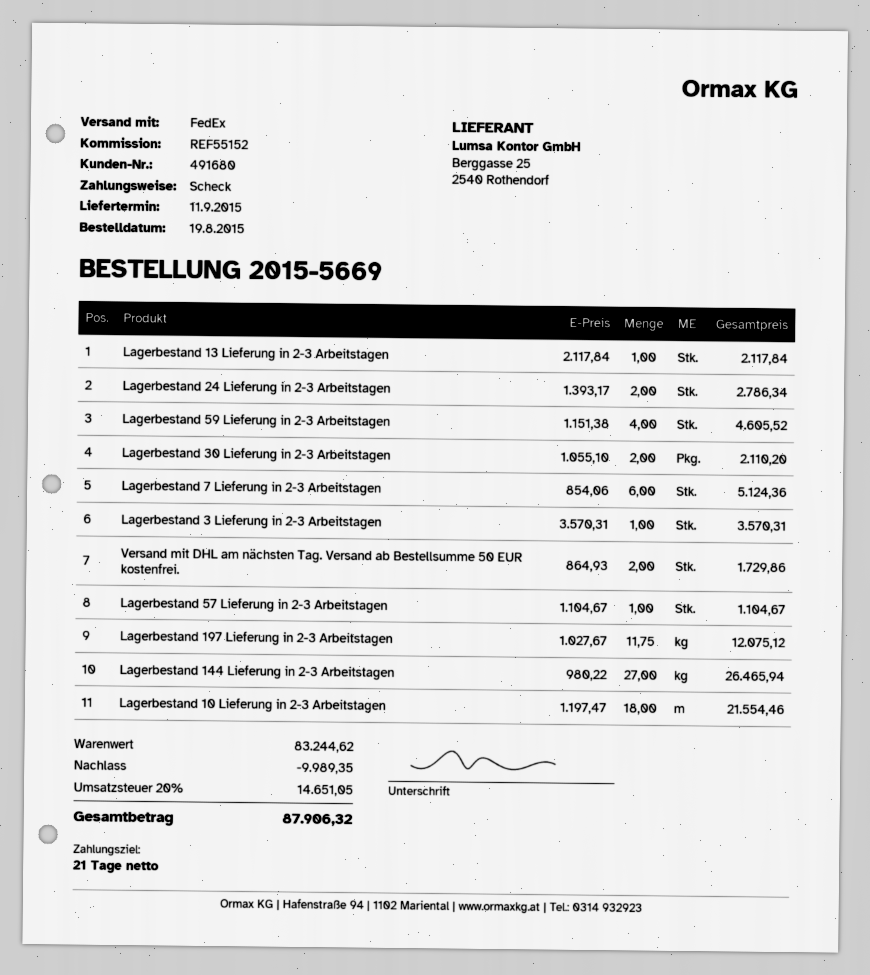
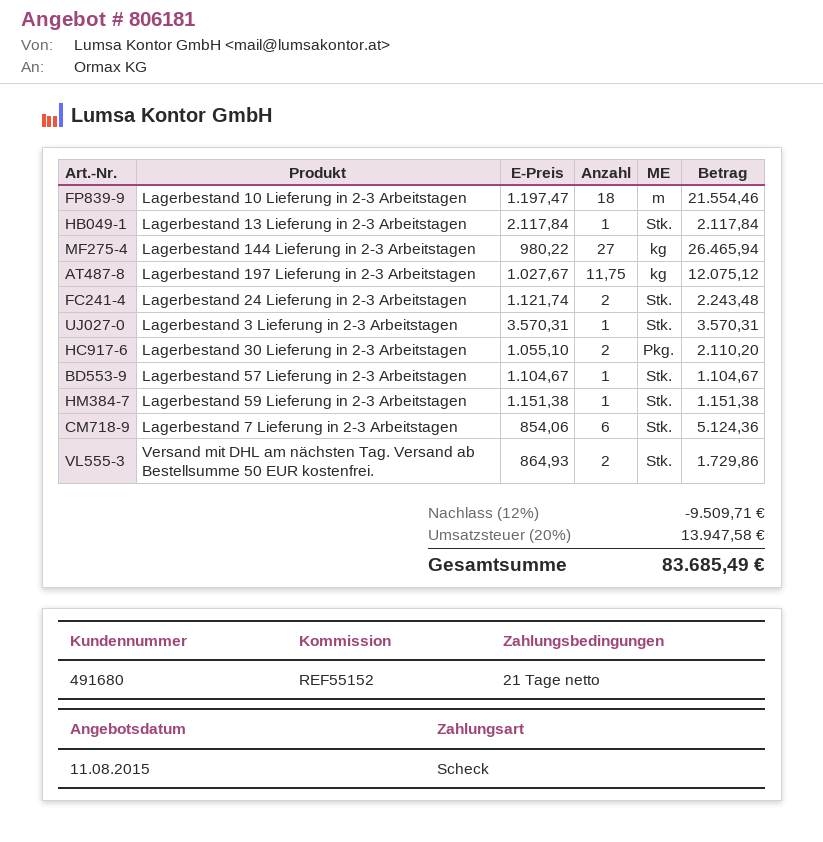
Lagerbestand 24 Lieferung in 2-3 Arbeitstagen: 2 x 1393.17 = 2786.34 -> 2 x 1121.74 = 2243.48
Lagerbestand 59 Lieferung in 2-3 Arbeitstagen: 4 x 1151.38 = 4605.52 -> 1 x 1151.38 = 1151.38
discount: 9989.35 -> 9509.71
tax: 20% = 14651.05 -> 20% = 13947.58
total: 87906.32 -> 83685.49

